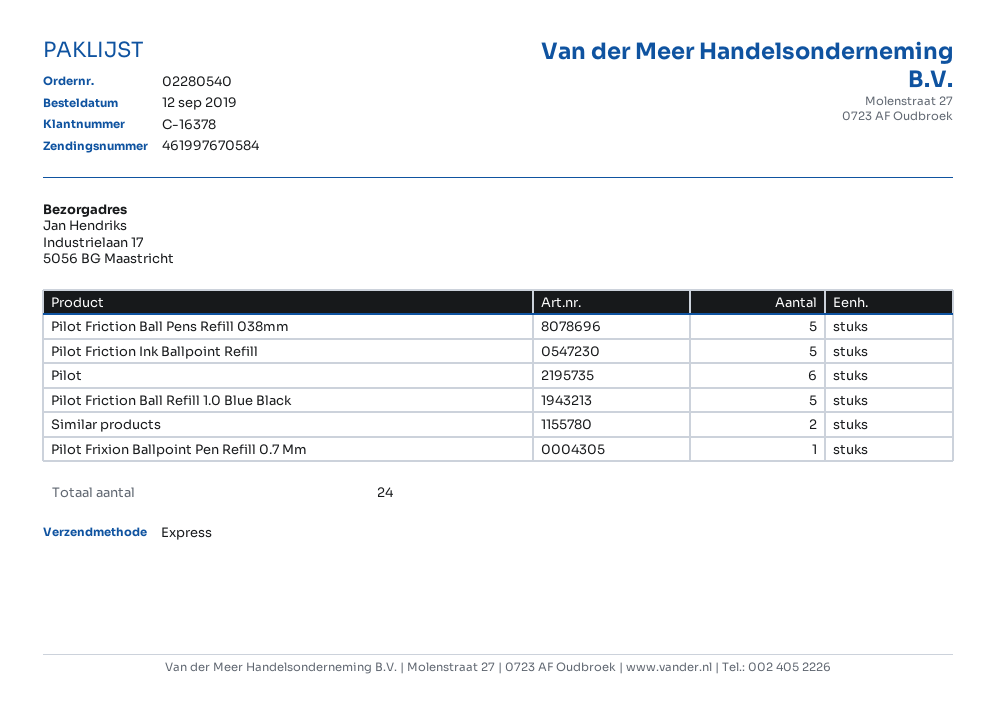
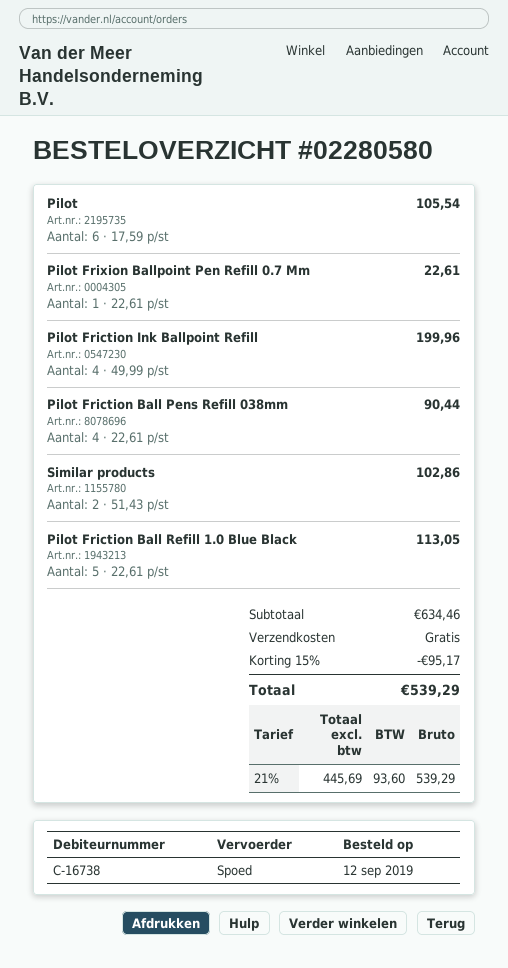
order number: 02280540 -> 02280580
customer number: C-16378 -> C-16738
Pilot Friction Ball Pens Refill 038mm: 5 -> 4
Pilot Friction Ink Ballpoint Refill: 5 -> 4

